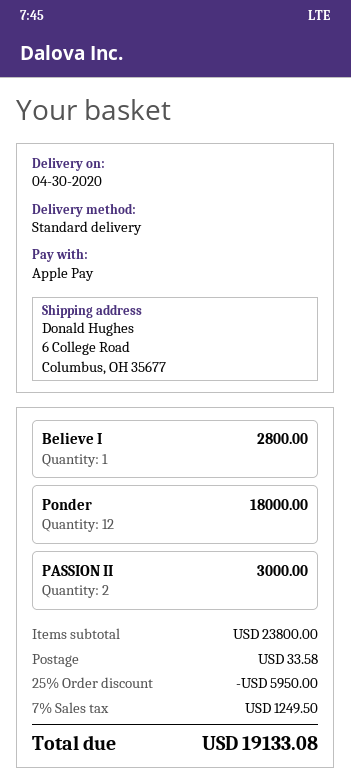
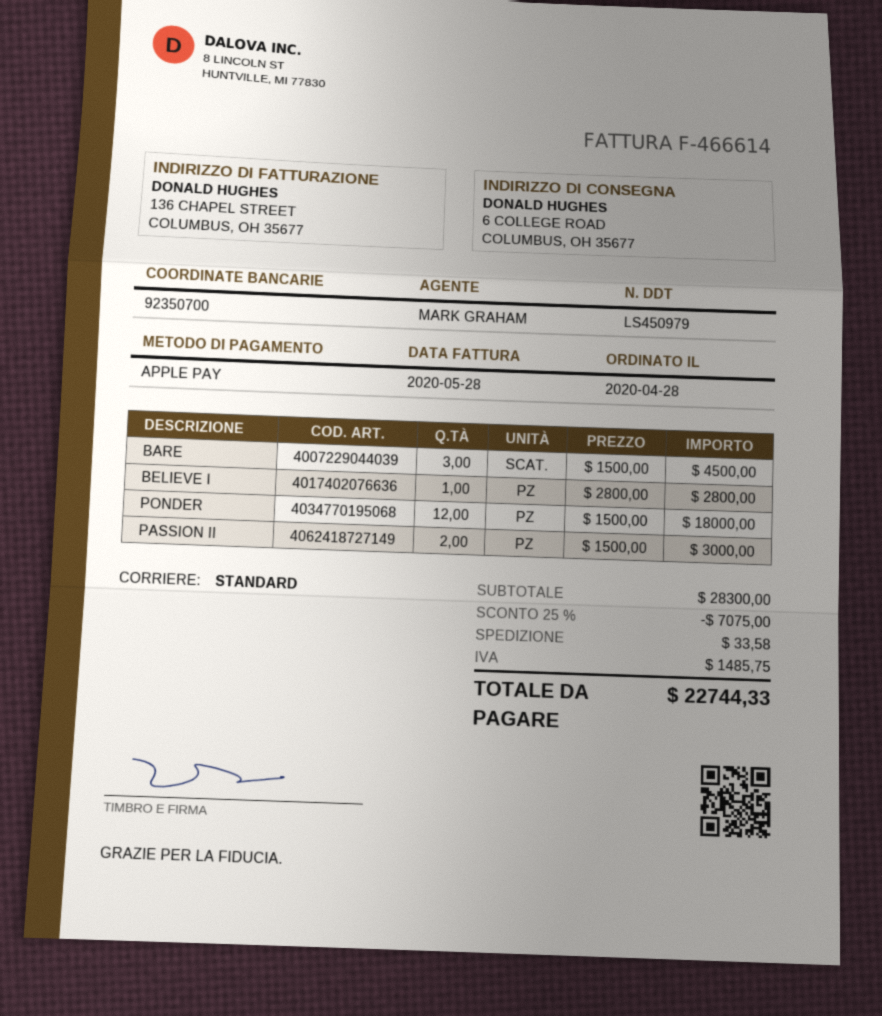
BARE: none -> 3 for 4500.00
subtotal: 23800.00 -> 28300.00
discount: 25% = 5950.00 -> 25% = 7075.00
tax: 1249.50 -> 1485.75
total: 19133.08 -> 22744.33

